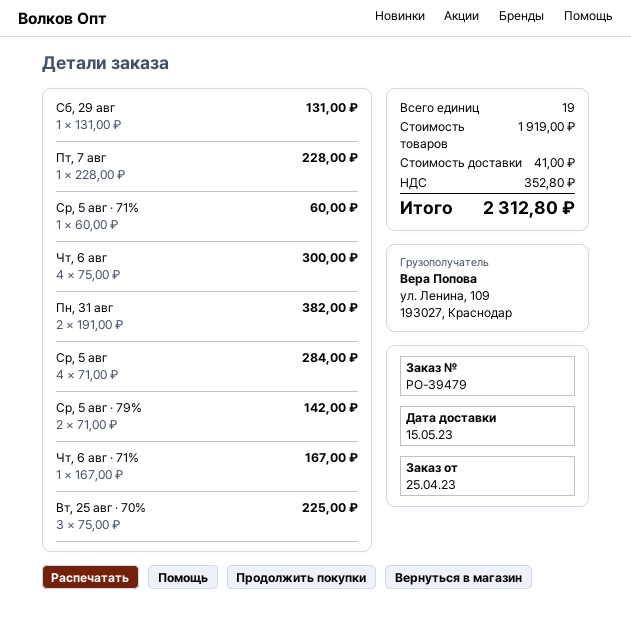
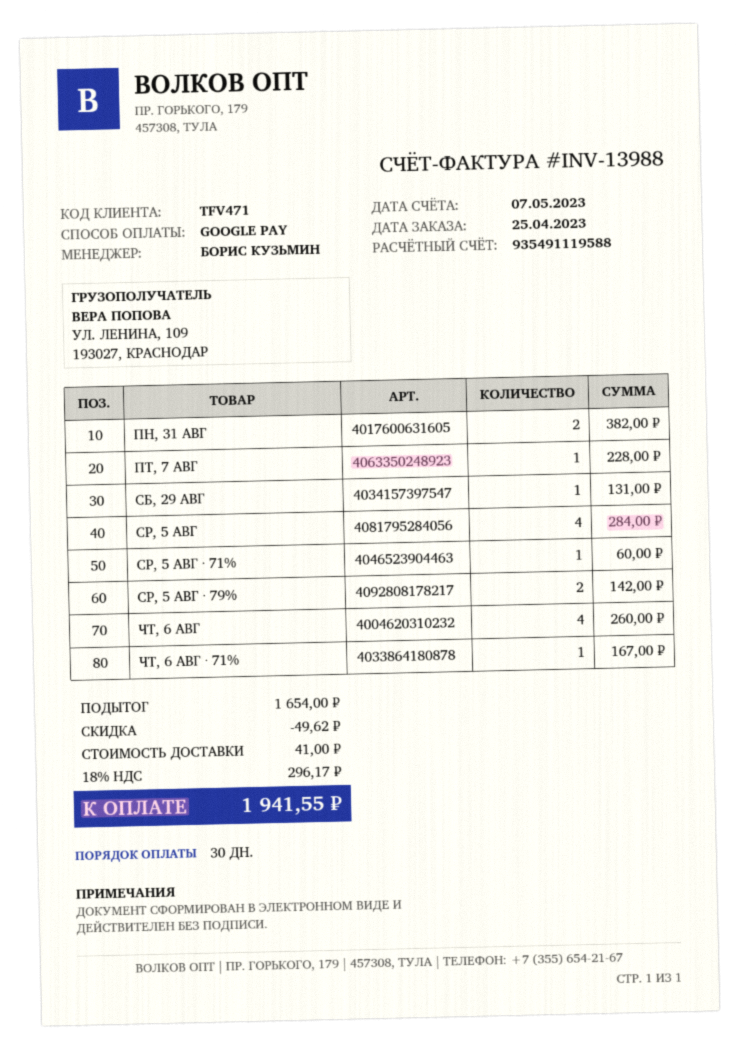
Чт, 6 авг: 4 for 300.00 -> 4 for 260.00
Вт, 25 авг · 70%: 3 for 225.00 -> none
subtotal: 1919.00 -> 1654.00
discount: none -> 49.62
tax: 352.80 -> 296.17
total: 2312.80 -> 1941.55

